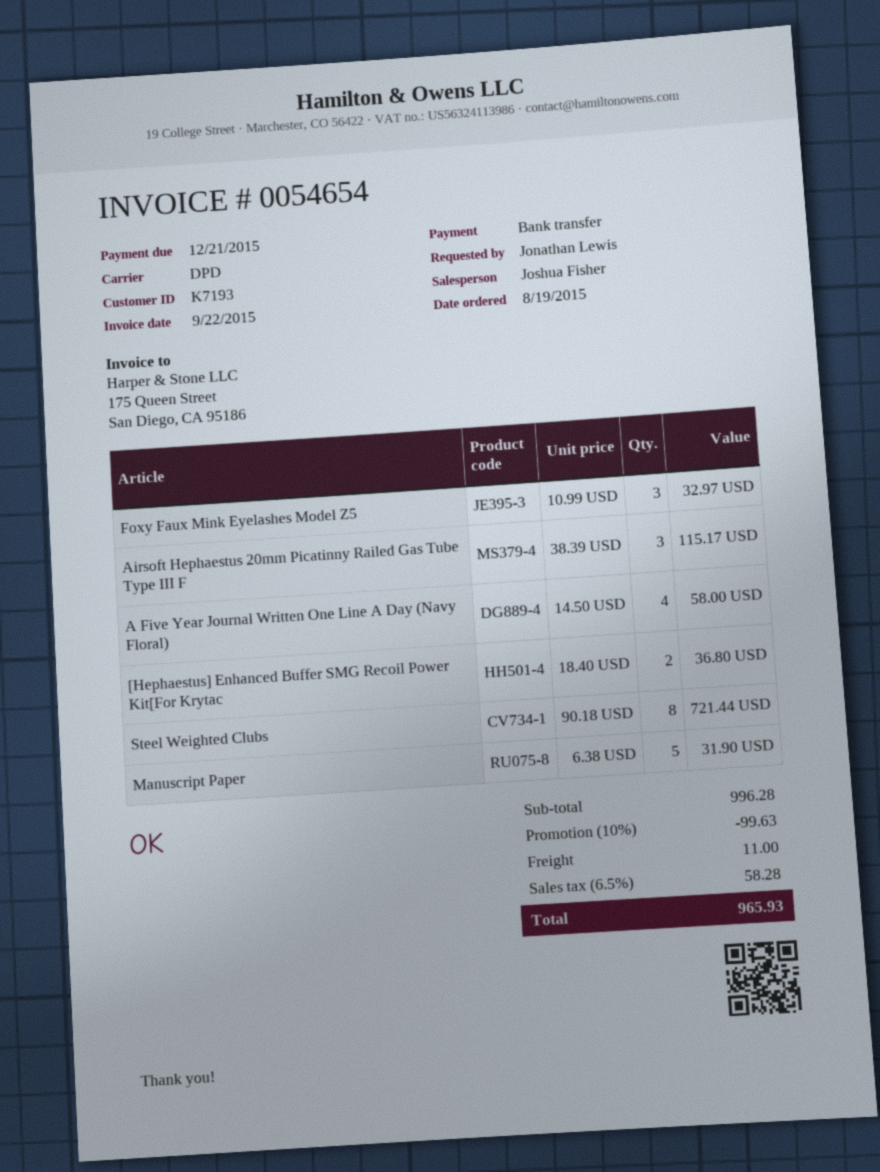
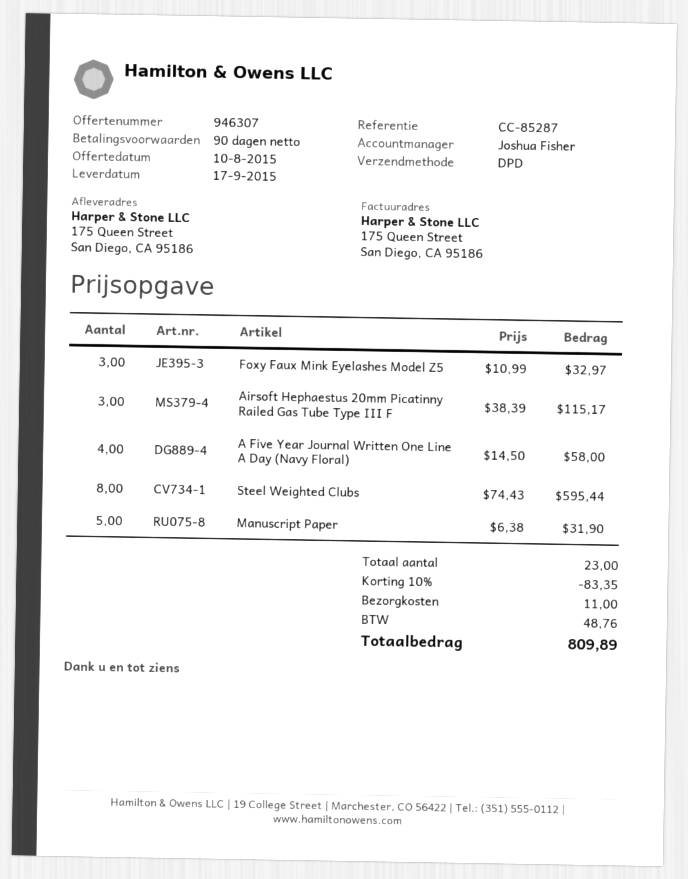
[Hephaestus] Enhanced Buffer SMG Recoil Power Kit[For Krytac: 2 x 18.40 = 36.80 -> none
Steel Weighted Clubs: 8 x 90.18 = 721.44 -> 8 x 74.43 = 595.44
discount: 10% = 99.63 -> 10% = 83.35
tax: 58.28 -> 48.76
total: 965.93 -> 809.89

